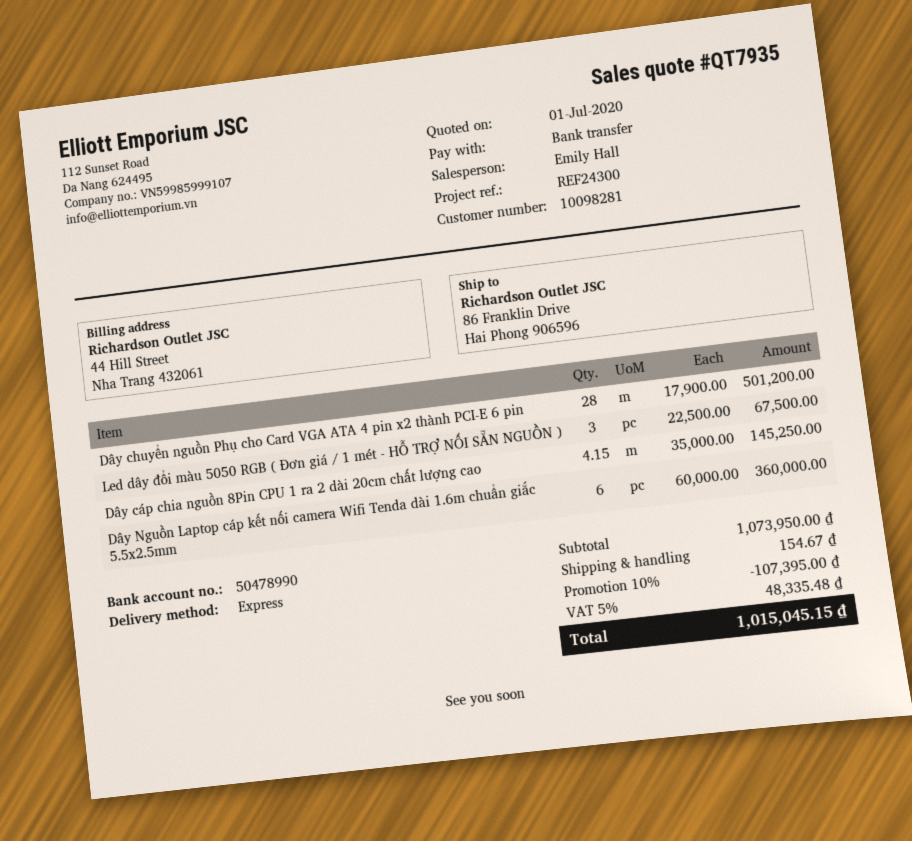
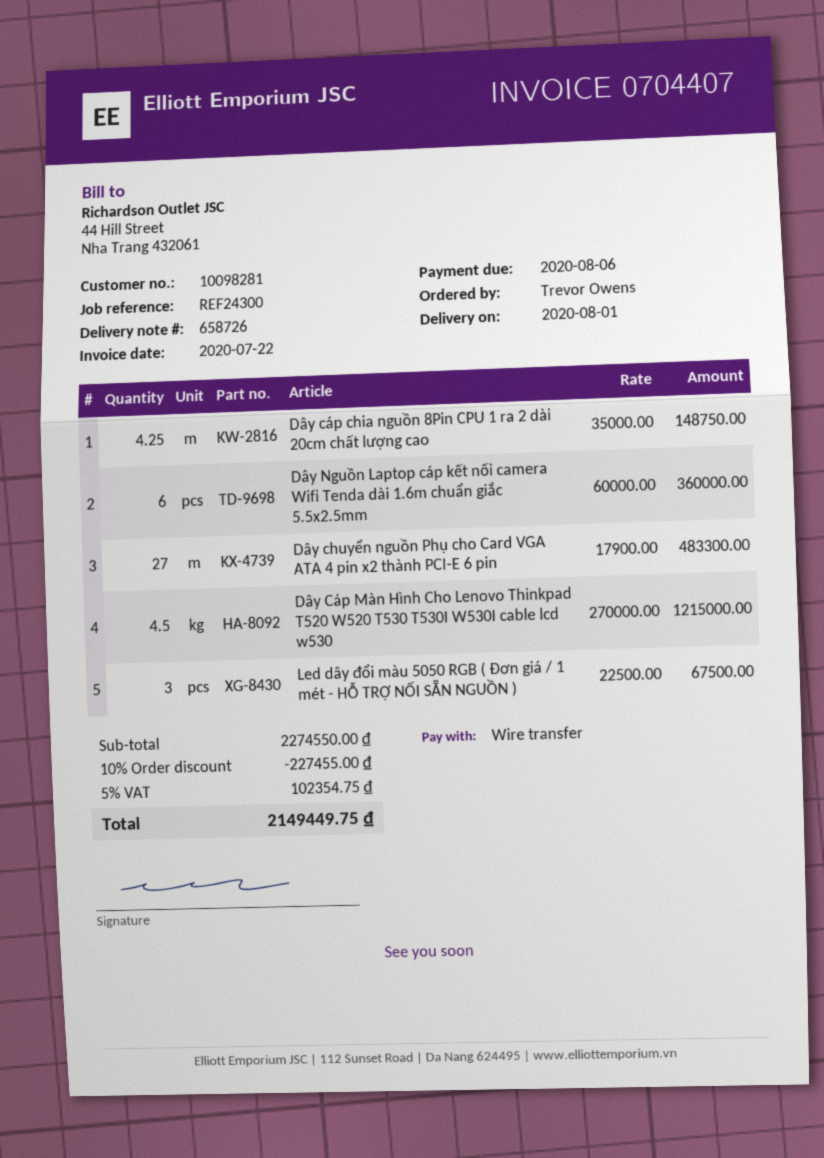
Dây chuyển nguồn Phụ cho Card VGA ATA 4 pin x2 thành PCI-E 6 pin: 28 x 17900.00 = 501200.00 -> 27 x 17900.00 = 483300.00
Dây cáp chia nguồn 8Pin CPU 1 ra 2 dài 20cm chất lượng cao: 4.15 x 35000.00 = 145250.00 -> 4.25 x 35000.00 = 148750.00
Dây Cáp Màn Hình Cho Lenovo Thinkpad T520 W520 T530 T530I W530I cable lcd w530: none -> 4.5 x 270000.00 = 1215000.00
subtotal: 1073950.00 -> 2274550.00
discount: 10% = 107395.00 -> 10% = 227455.00
shipping: 154.67 -> none
tax: 5% = 48335.48 -> 5% = 102354.75
total: 1015045.15 -> 2149449.75

